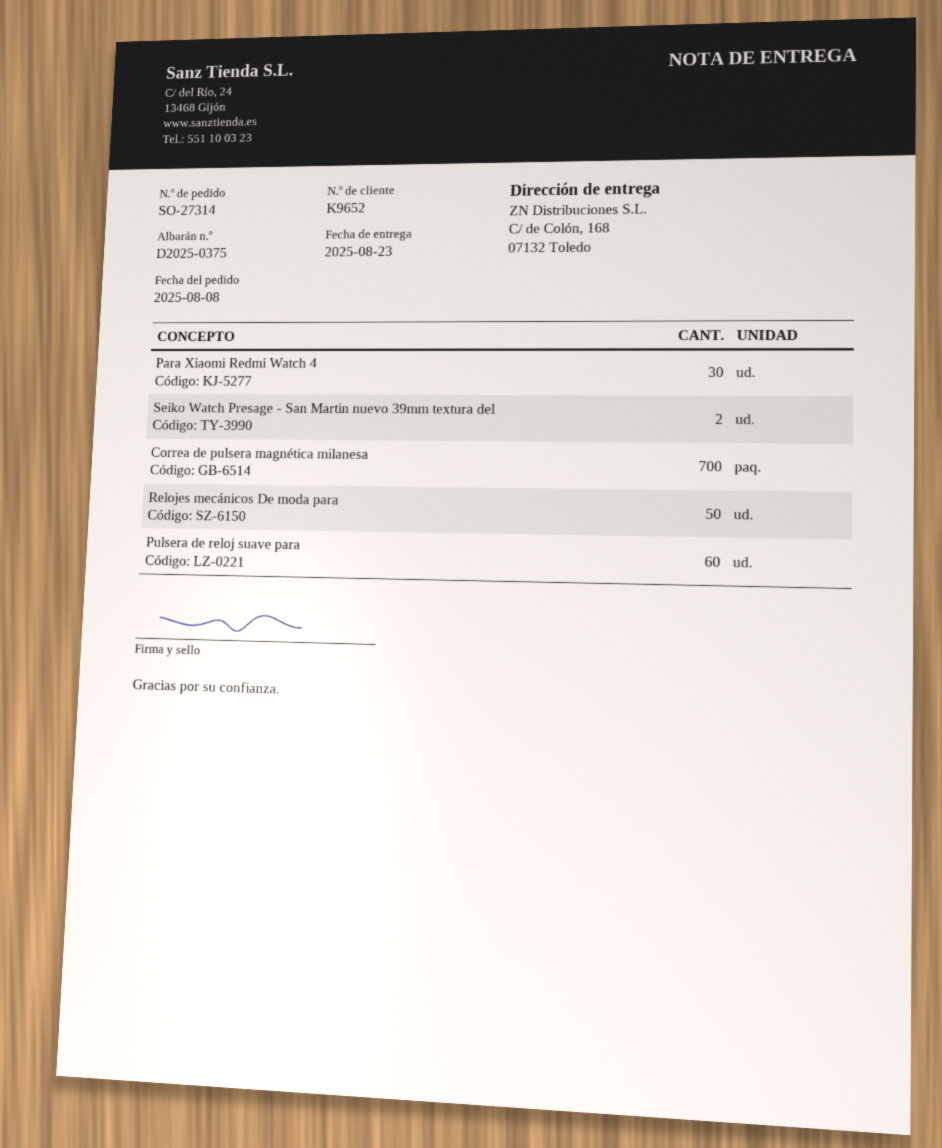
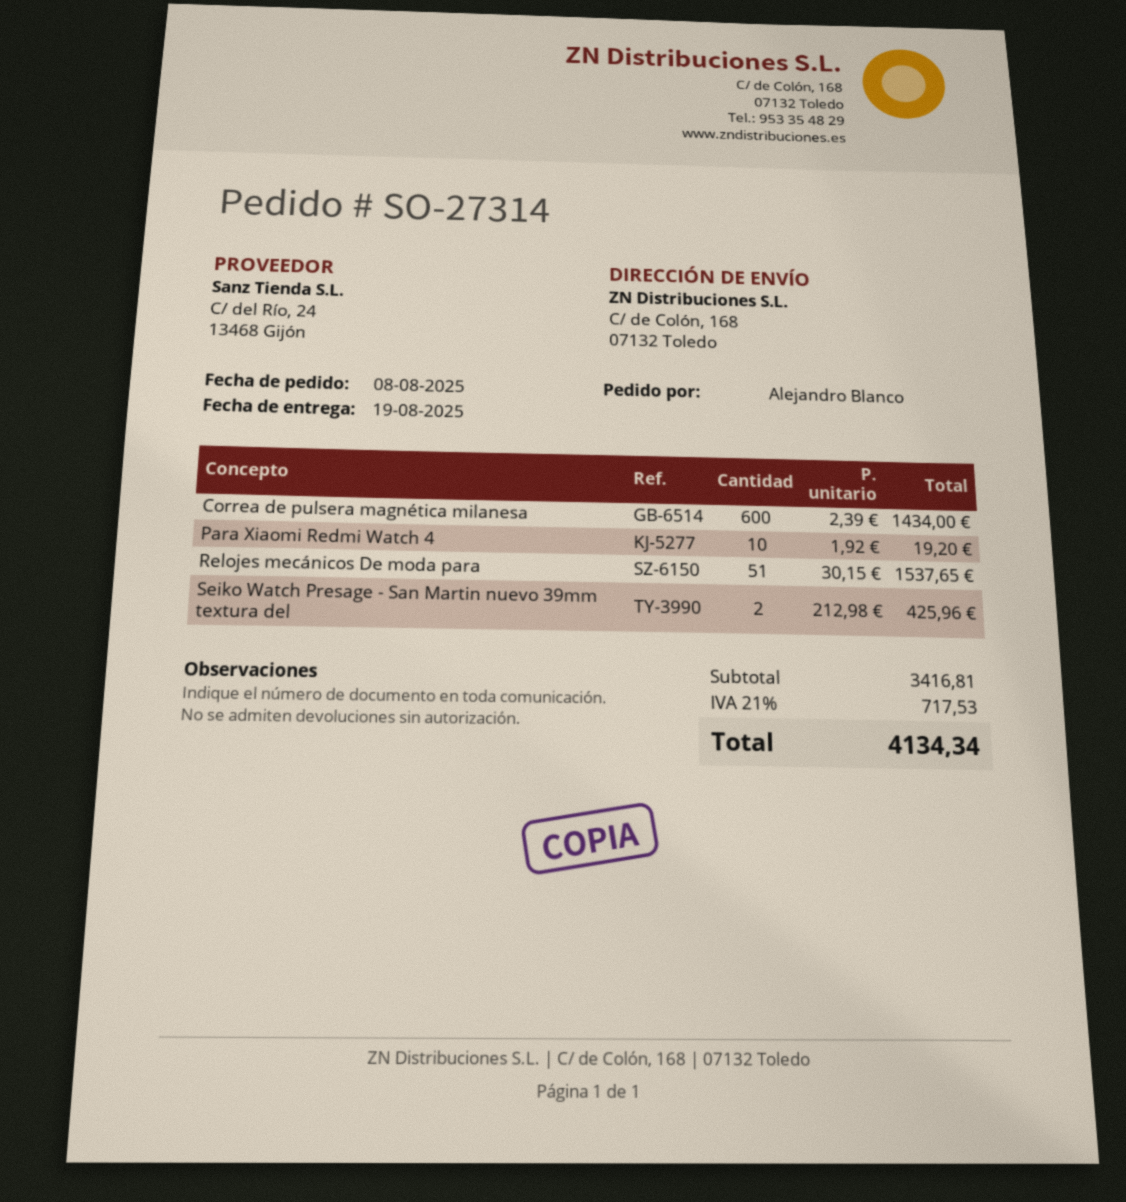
delivery date: 2025-08-23 -> 2025-08-19
Para Xiaomi Redmi Watch 4: 30 -> 10
Correa de pulsera magnética milanesa: 700 -> 600
Relojes mecánicos De moda para: 50 -> 51
Pulsera de reloj suave para: 60 -> none

